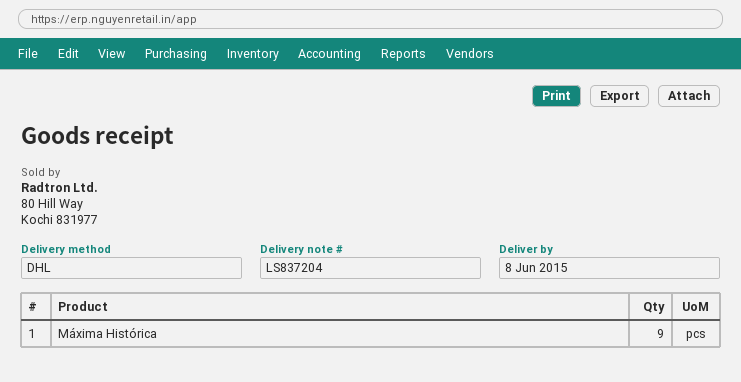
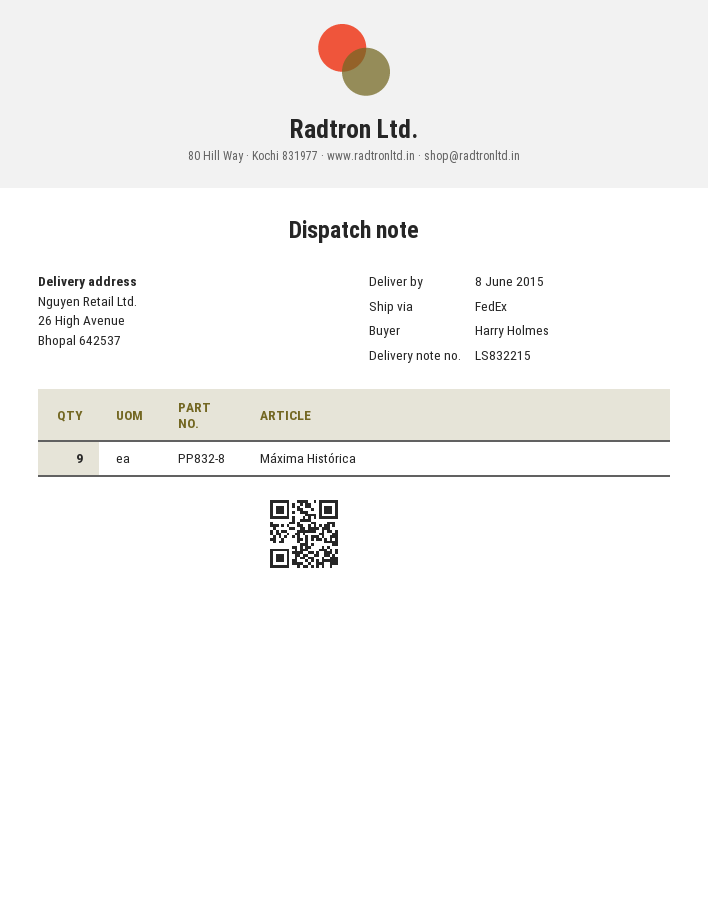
delivery note number: LS837204 -> LS832215
shipping method: DHL -> FedEx

